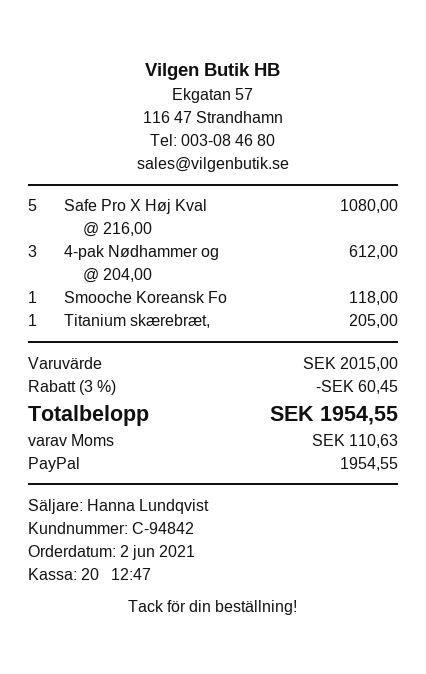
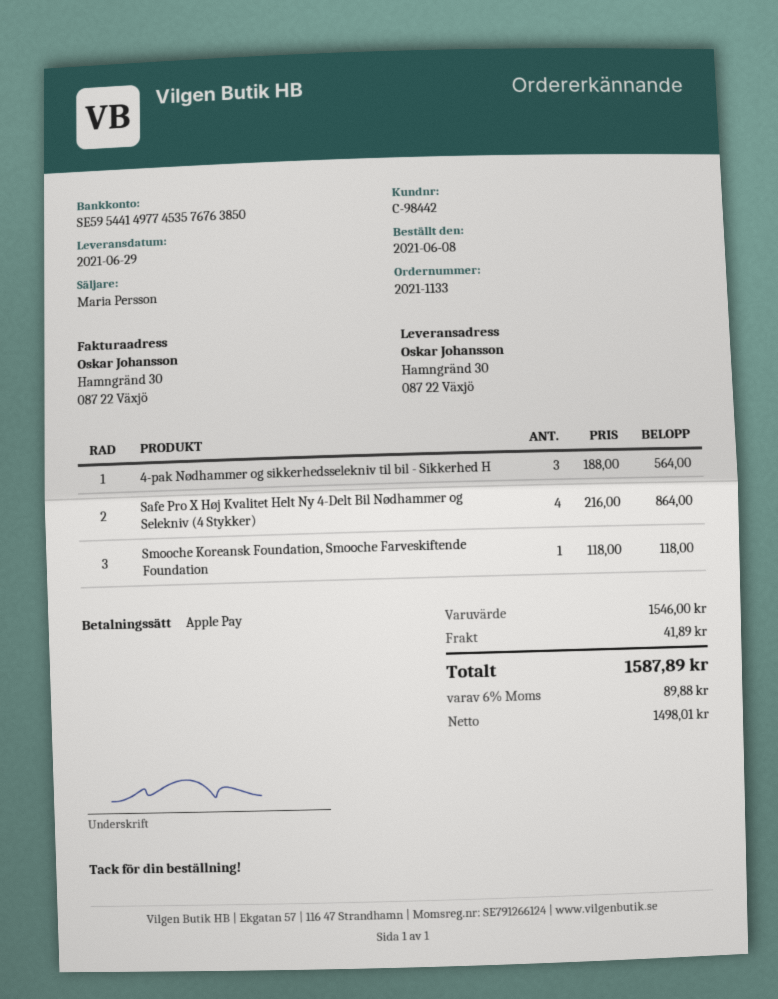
order date: 2021-06-02 -> 2021-06-08
customer number: C-94842 -> C-98442
sales rep: Hanna Lundqvist -> Maria Persson
payment method: PayPal -> Apple Pay
Safe Pro X Høj Kval: 5 x 216.00 = 1080.00 -> 4 x 216.00 = 864.00
4-pak Nødhammer og: 3 x 204.00 = 612.00 -> 3 x 188.00 = 564.00
Titanium skærebræt,: 1 x 205.00 = 205.00 -> none
subtotal: 2015.00 -> 1546.00
discount: 3% = 60.45 -> none
shipping: none -> 41.89
tax: 110.63 -> 89.88
total: 1954.55 -> 1587.89

